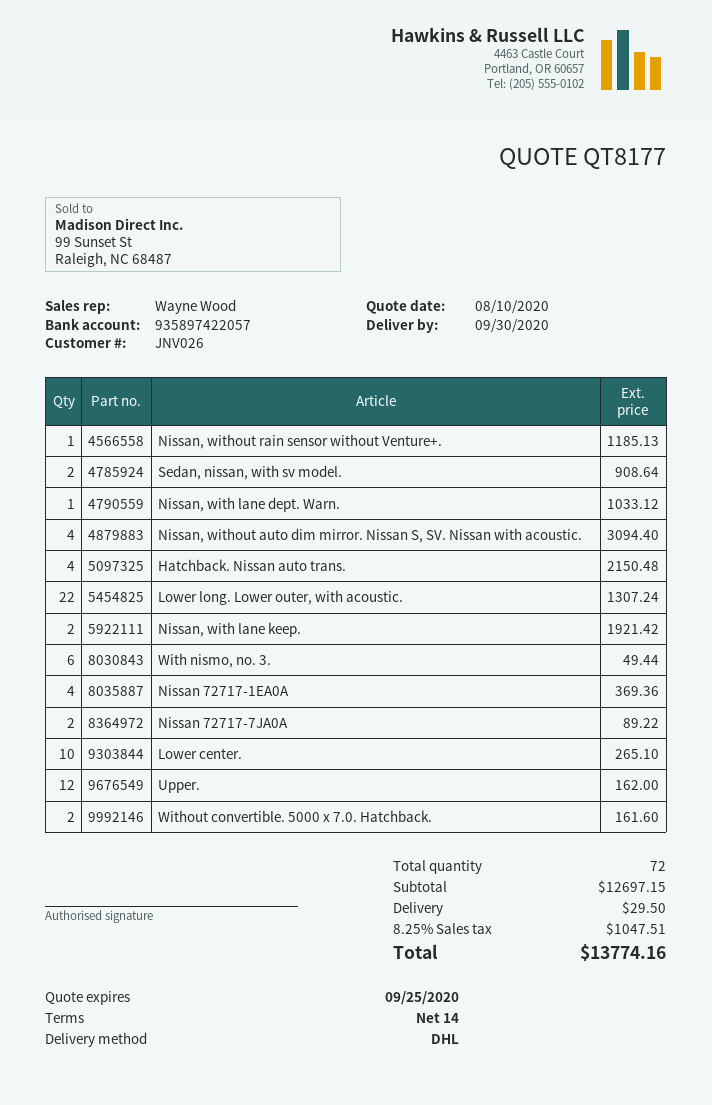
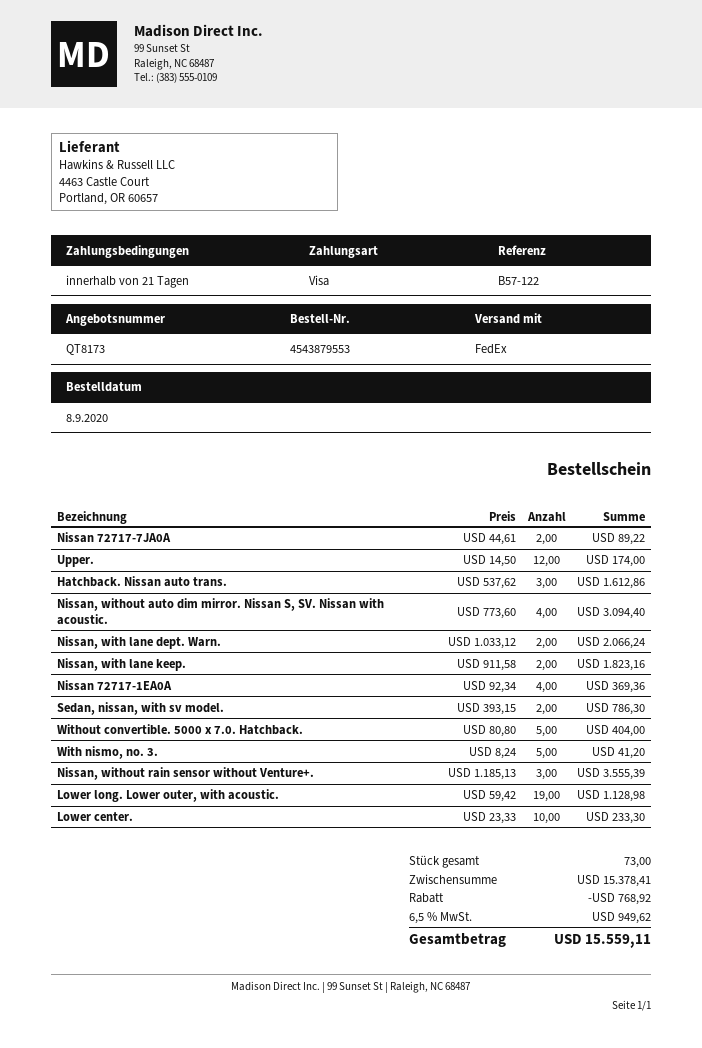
quote number: QT8177 -> QT8173
payment terms: 14 days -> 21 days
shipping method: DHL -> FedEx
Nissan, without rain sensor without Venture+.: 1 for 1185.13 -> 3 for 3555.39
Sedan, nissan, with sv model.: 2 for 908.64 -> 2 for 786.30
Nissan, with lane dept. Warn.: 1 for 1033.12 -> 2 for 2066.24
Hatchback. Nissan auto trans.: 4 for 2150.48 -> 3 for 1612.86
Lower long. Lower outer, with acoustic.: 22 for 1307.24 -> 19 for 1128.98
Nissan, with lane keep.: 2 for 1921.42 -> 2 for 1823.16
With nismo, no. 3.: 6 for 49.44 -> 5 for 41.20
Lower center.: 10 for 265.10 -> 10 for 233.30
Upper.: 12 for 162.00 -> 12 for 174.00
Without convertible. 5000 x 7.0. Hatchback.: 2 for 161.60 -> 5 for 404.00
total quantity: 72 -> 73
subtotal: 12697.15 -> 15378.41
discount: none -> 768.92
shipping: 29.50 -> none
tax: 8.25% = 1047.51 -> 6.5% = 949.62
total: 13774.16 -> 15559.11

